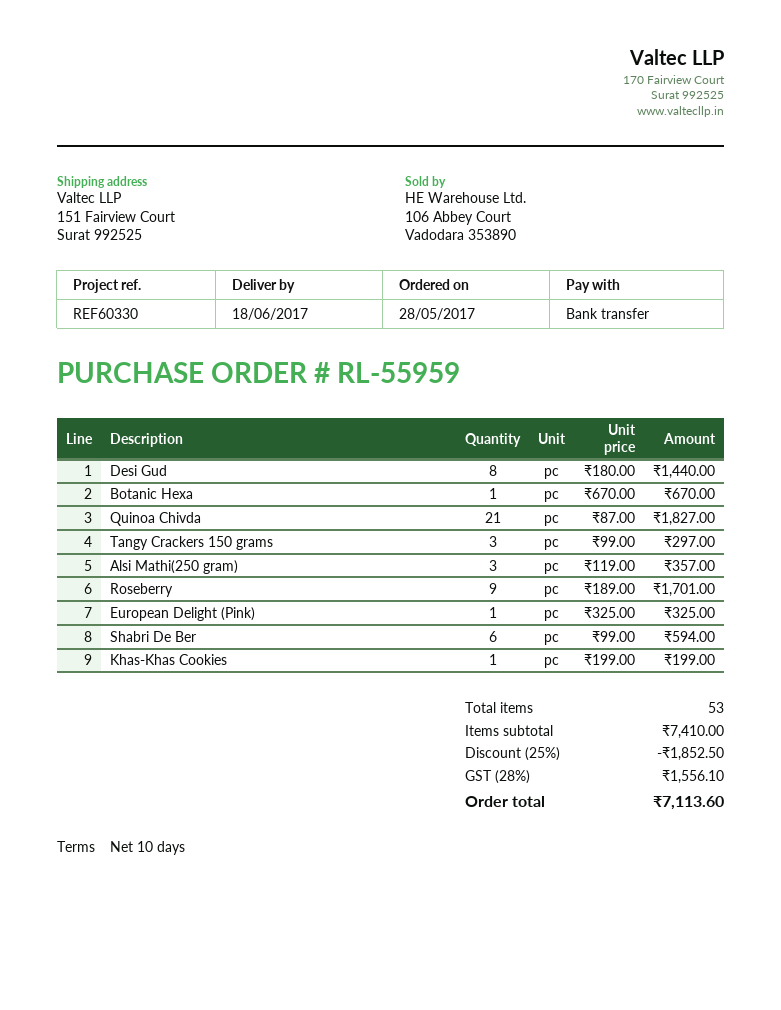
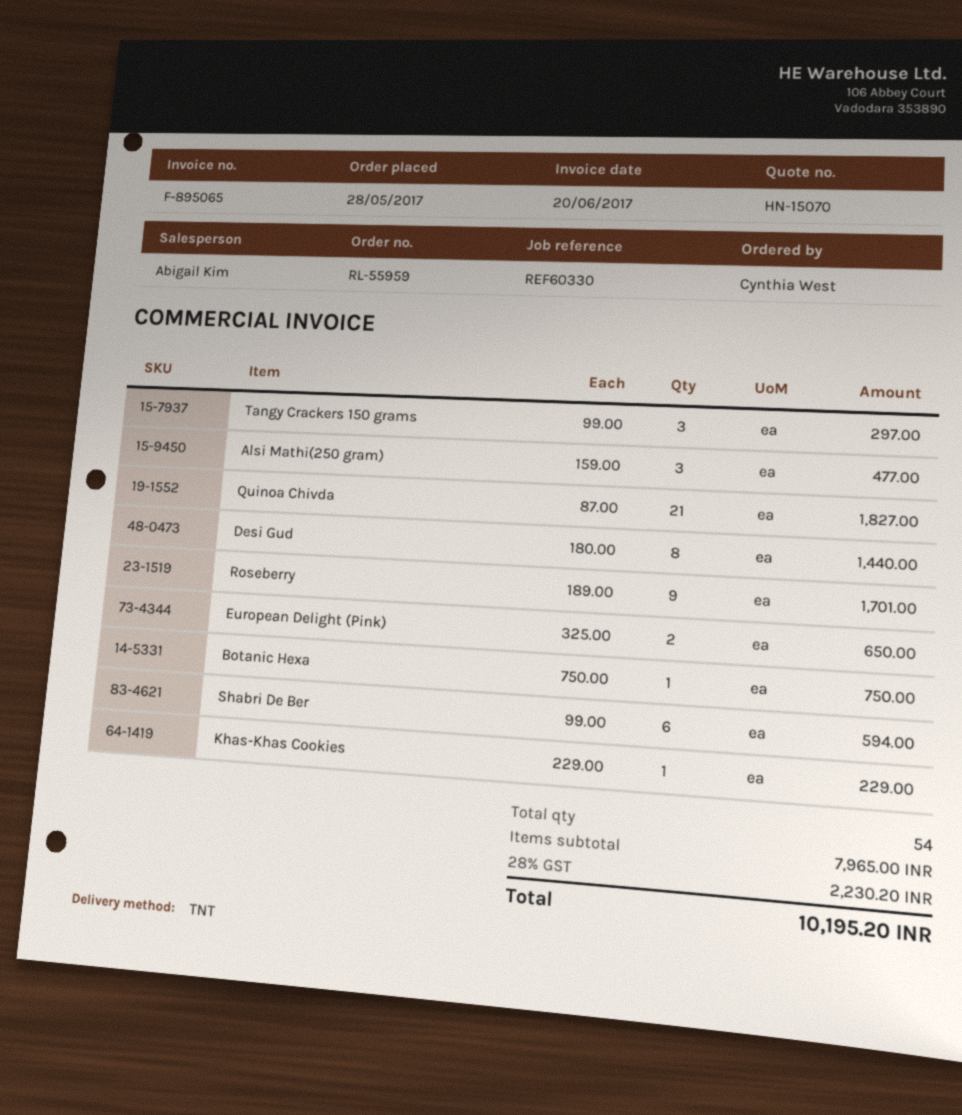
Botanic Hexa: 1 x 670.00 = 670.00 -> 1 x 750.00 = 750.00
Alsi Mathi(250 gram): 3 x 119.00 = 357.00 -> 3 x 159.00 = 477.00
European Delight (Pink): 1 x 325.00 = 325.00 -> 2 x 325.00 = 650.00
Khas-Khas Cookies: 1 x 199.00 = 199.00 -> 1 x 229.00 = 229.00
total quantity: 53 -> 54
subtotal: 7410.00 -> 7965.00
discount: 25% = 1852.50 -> none
tax: 28% = 1556.10 -> 28% = 2230.20
total: 7113.60 -> 10195.20

